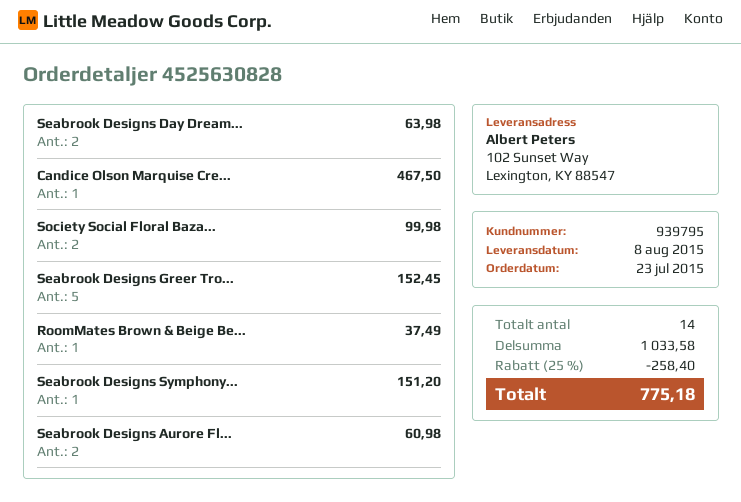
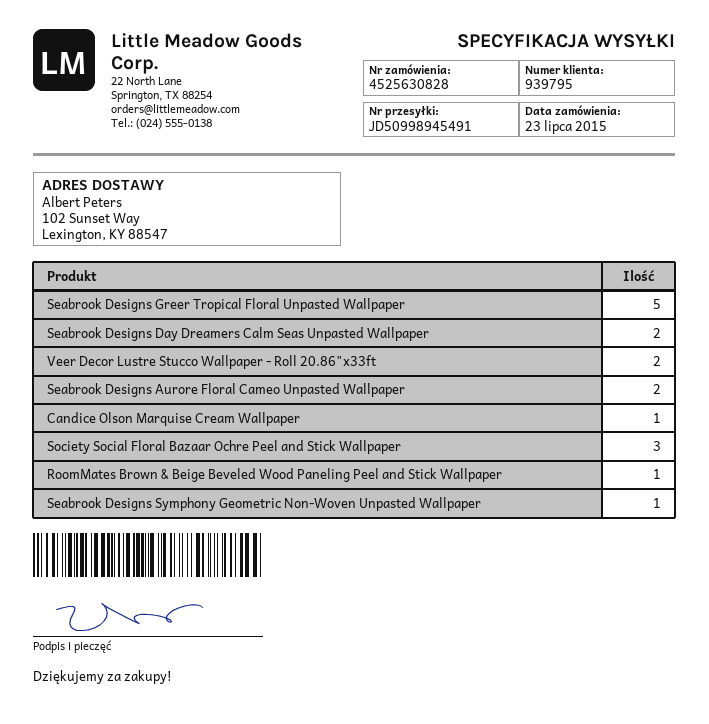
Society Social Floral Baza...: 2 -> 3
Veer Decor Lustre Stucco Wallpaper - Roll 20.86"x33ft: none -> 2

